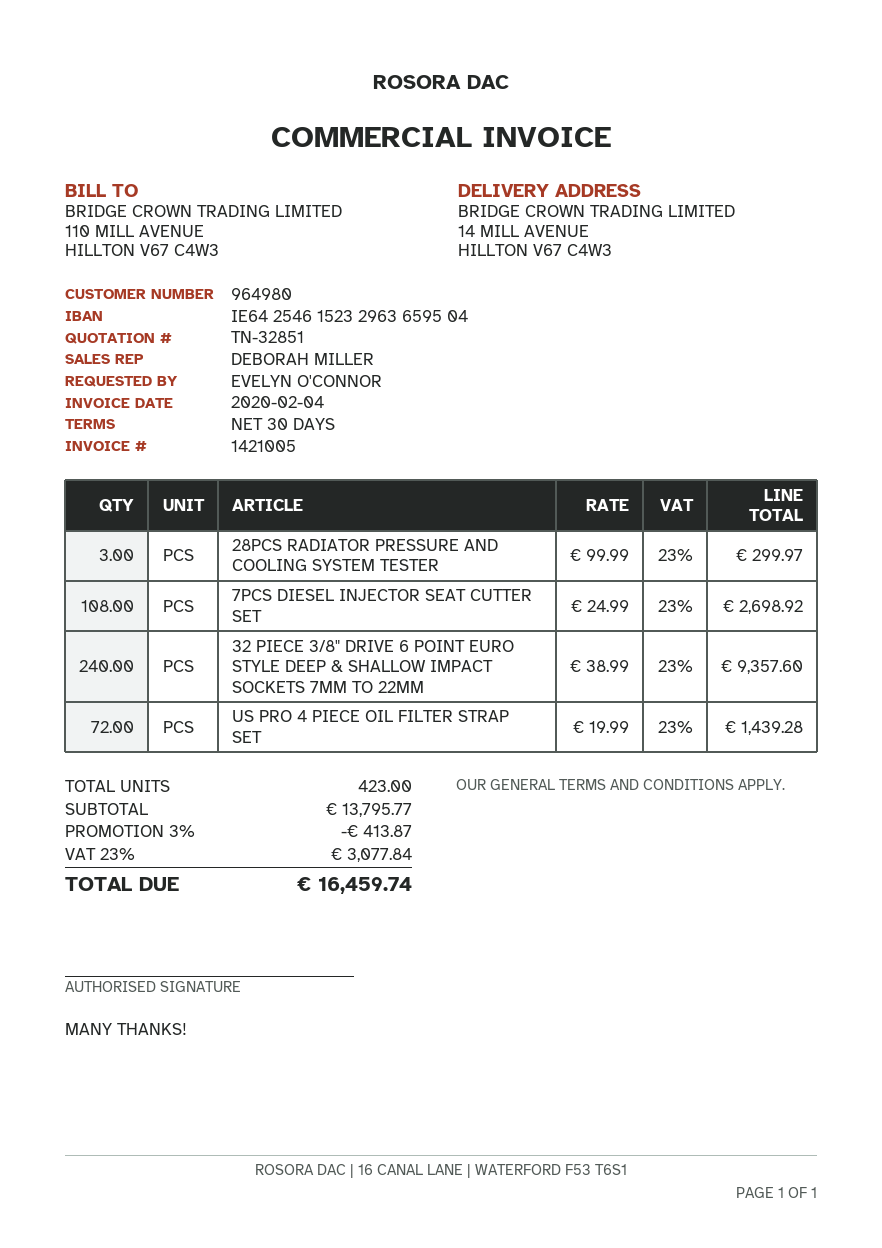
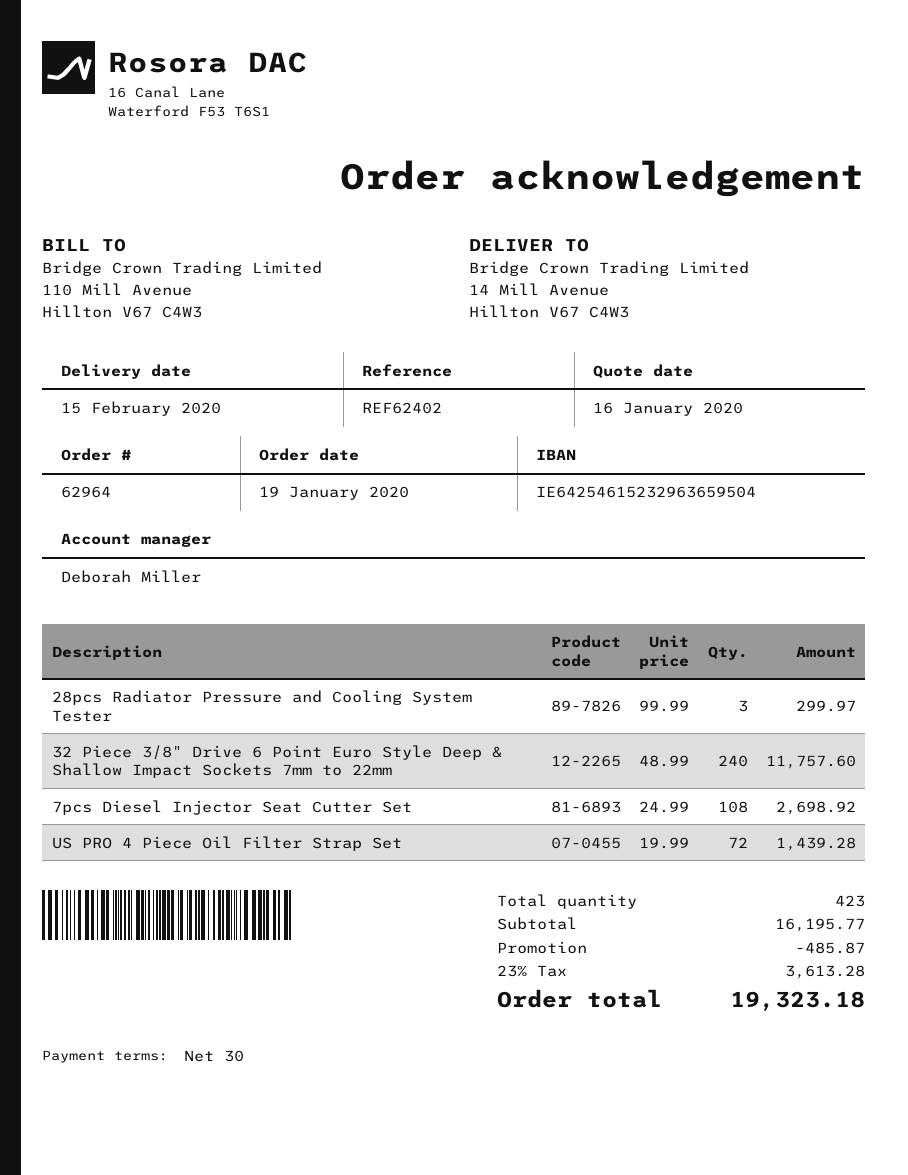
32 PIECE 3/8" DRIVE 6 POINT EURO STYLE DEEP & SHALLOW IMPACT SOCKETS 7MM TO 22MM: 240 x 38.99 = 9357.60 -> 240 x 48.99 = 11757.60
subtotal: 13795.77 -> 16195.77
discount: 413.87 -> 485.87
tax: 23% = 3077.84 -> 23% = 3613.28
total: 16459.74 -> 19323.18

